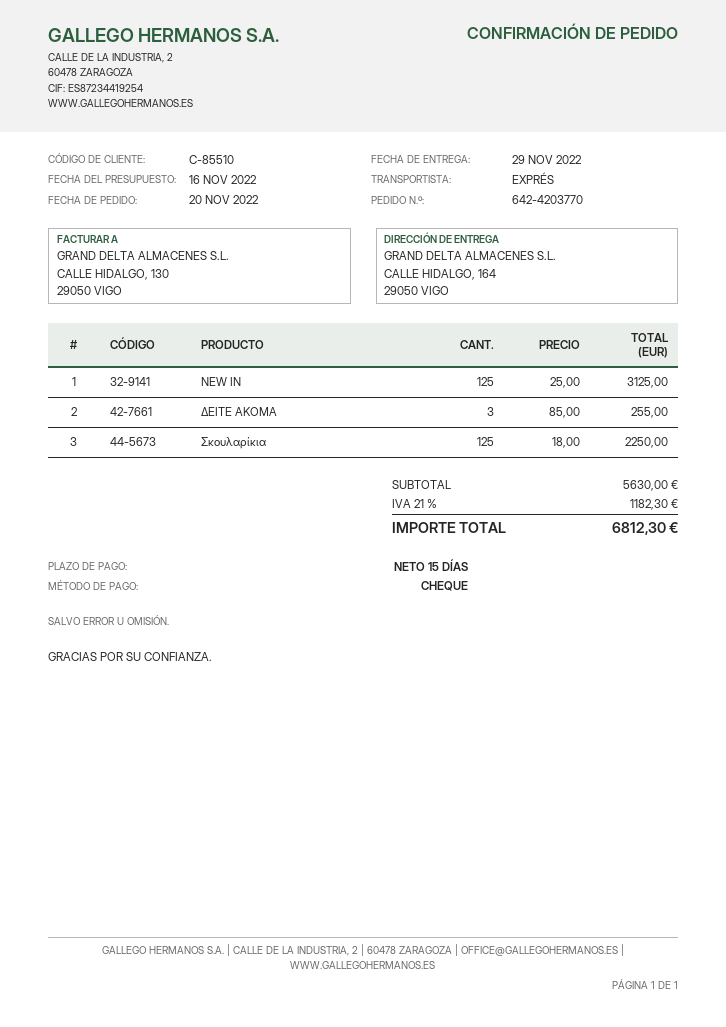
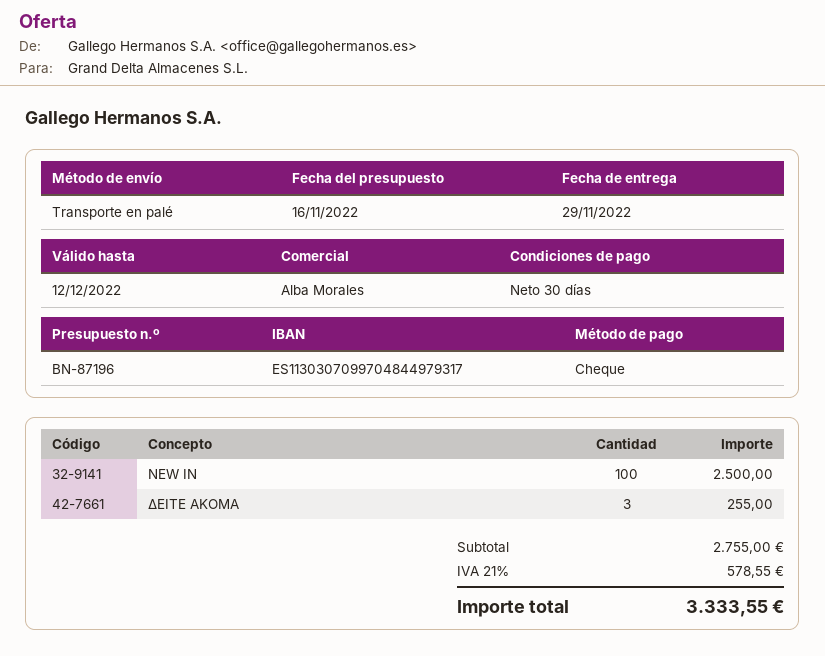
payment terms: 15 days -> 30 days
shipping method: express -> pallet freight
NEW IN: 125 for 3125.00 -> 100 for 2500.00
Σκουλαρίκια: 125 for 2250.00 -> none
subtotal: 5630.00 -> 2755.00
tax: 21% = 1182.30 -> 21% = 578.55
total: 6812.30 -> 3333.55

